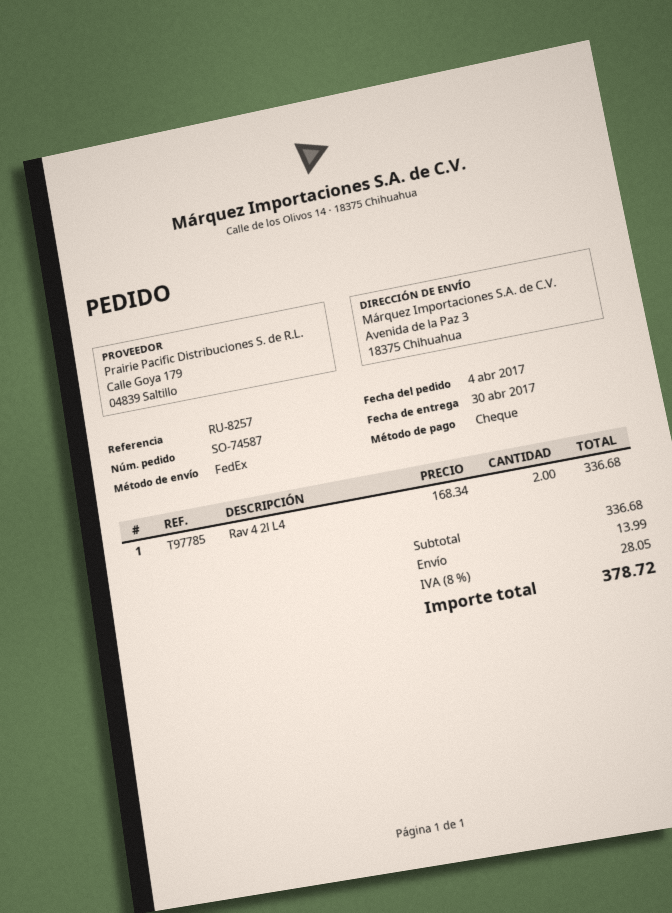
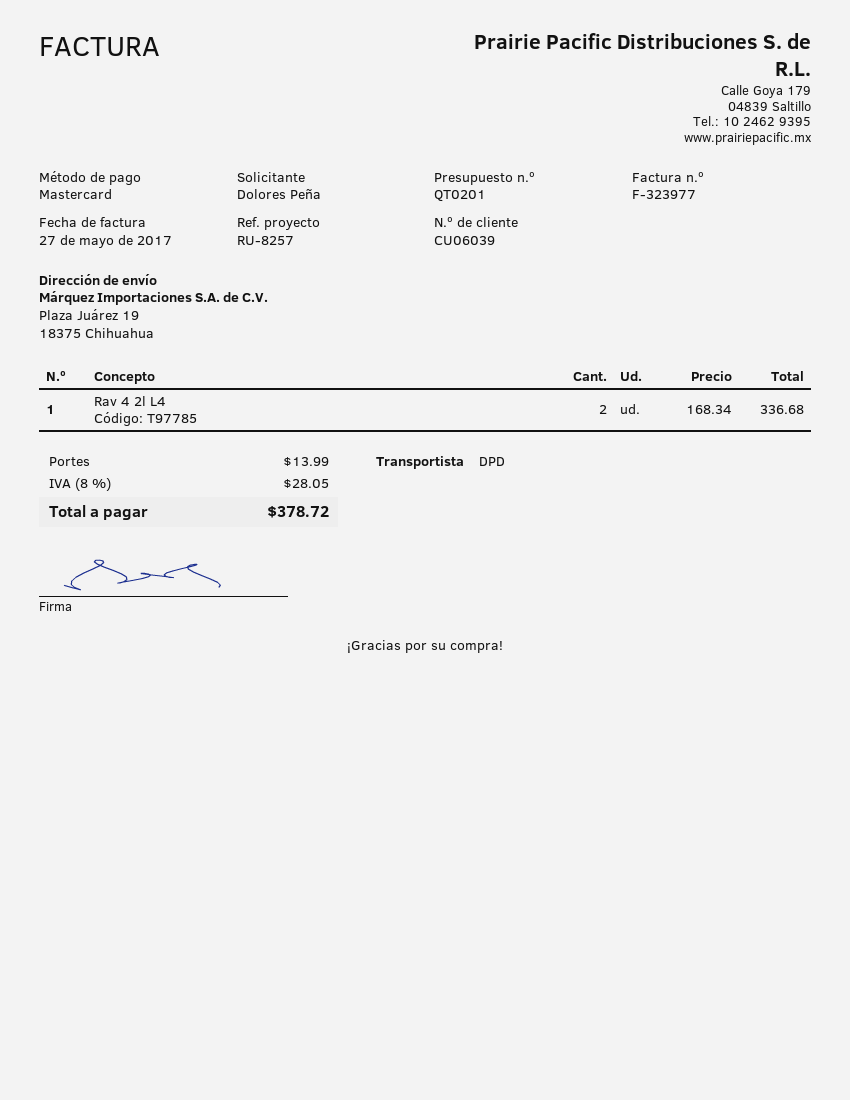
payment method: cheque -> Mastercard
shipping method: FedEx -> DPD
ship to: Avenida de la Paz 3, 18375 Chihuahua -> Plaza Juárez 19, 18375 Chihuahua

